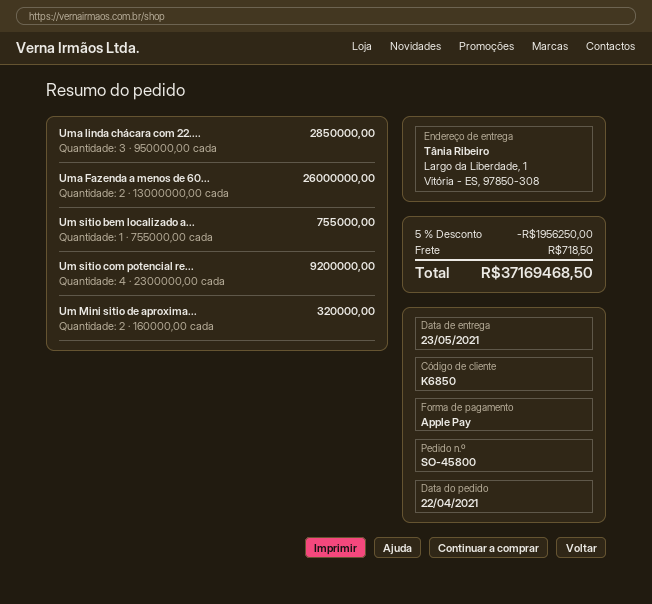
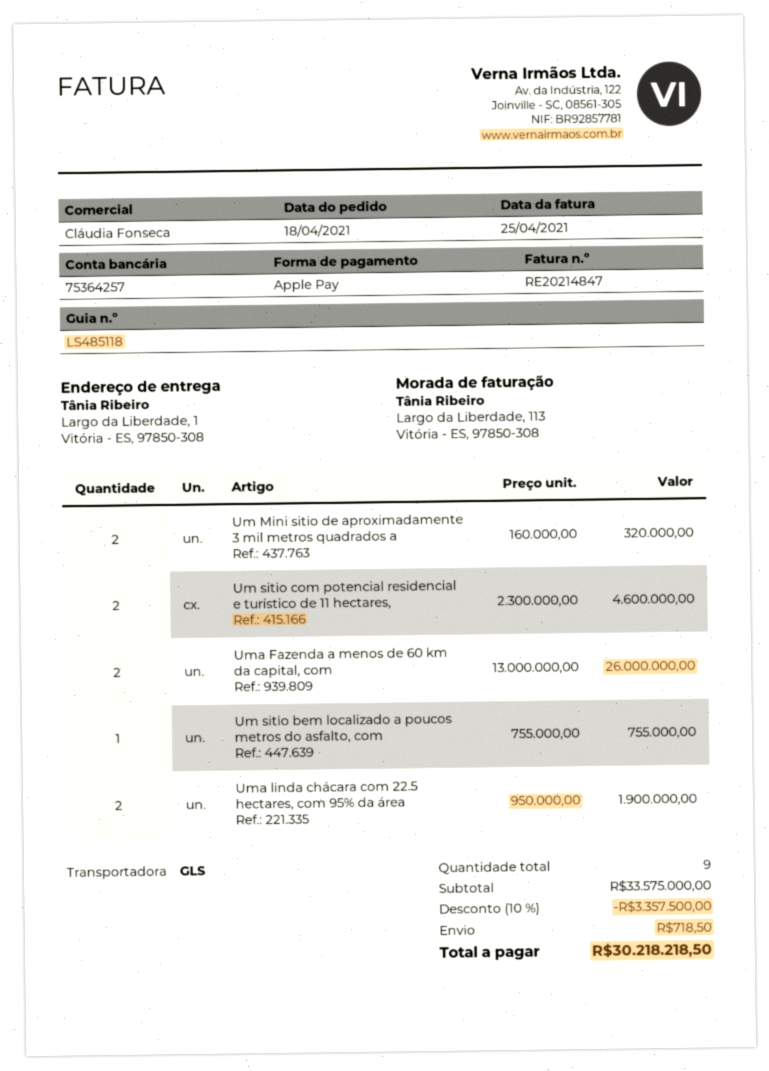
order date: 2021-04-22 -> 2021-04-18
Uma linda chácara com 22....: 3 x 950000.00 = 2850000.00 -> 2 x 950000.00 = 1900000.00
Um sitio com potencial re...: 4 x 2300000.00 = 9200000.00 -> 2 x 2300000.00 = 4600000.00
discount: 5% = 1956250.00 -> 10% = 3357500.00
total: 37169468.50 -> 30218218.50

